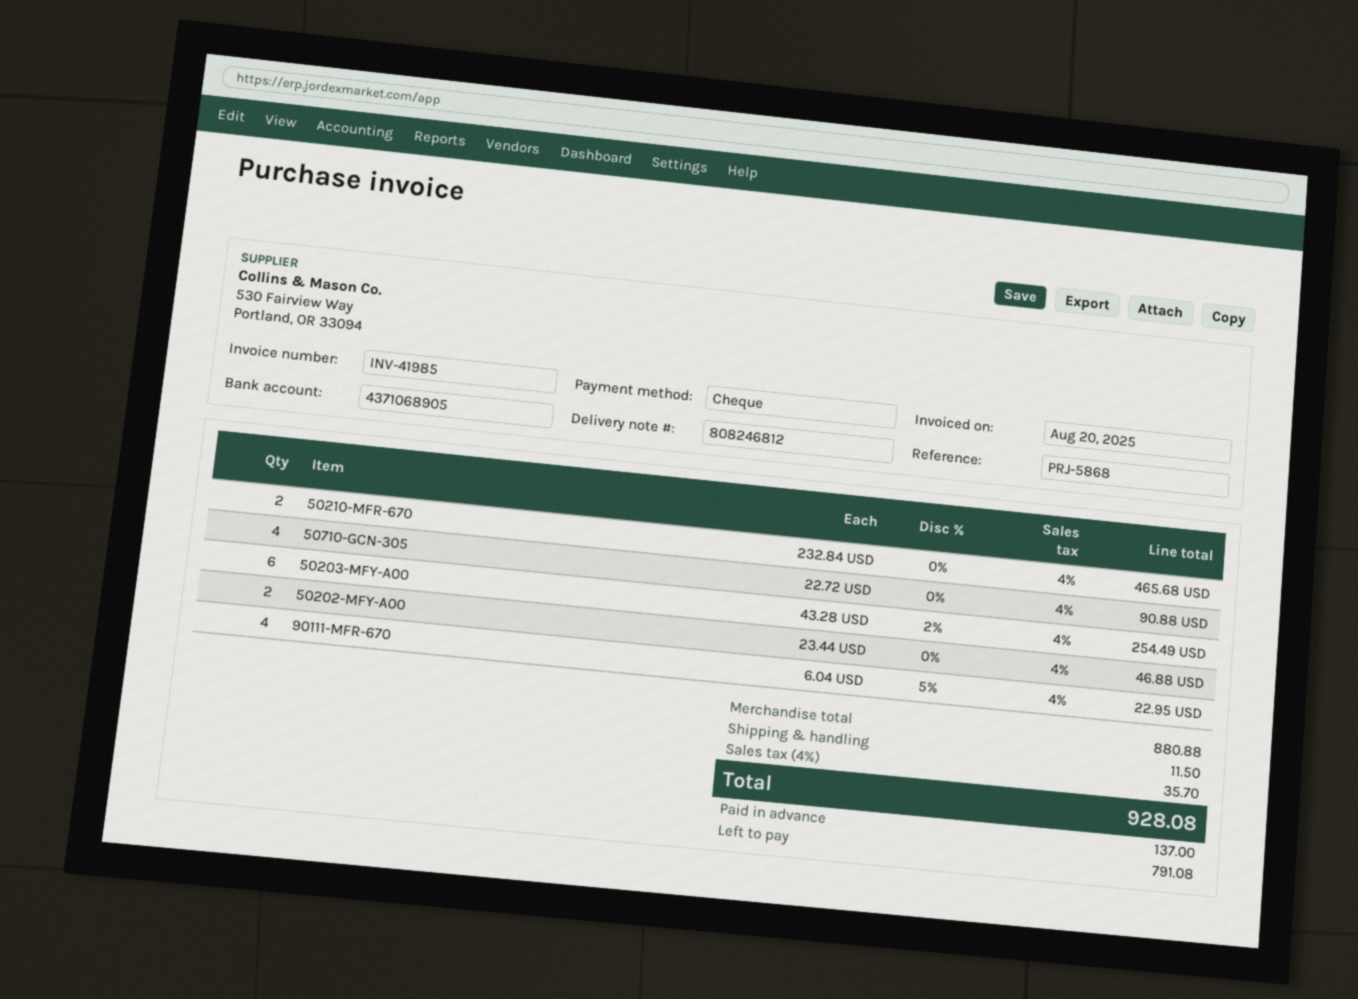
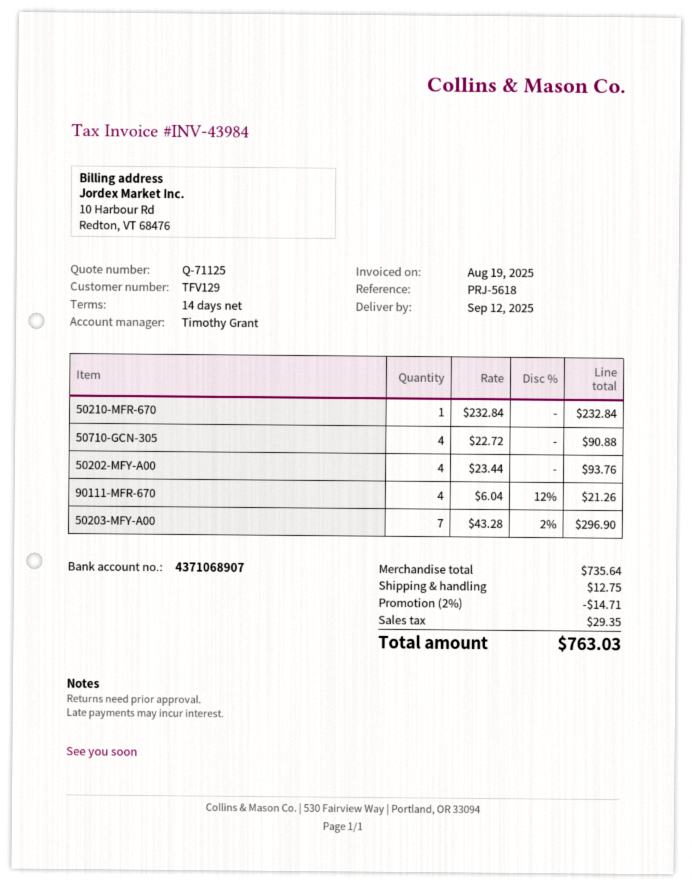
invoice number: INV-41985 -> INV-43984
invoice date: 2025-08-20 -> 2025-08-19
reference: PRJ-5868 -> PRJ-5618
bank account: 4371068905 -> 4371068907
50210-MFR-670: 2 x 232.84 = 465.68 -> 1 x 232.84 = 232.84
50203-MFY-A00: 6 x 43.28 - 2% = 254.49 -> 7 x 43.28 - 2% = 296.90
50202-MFY-A00: 2 x 23.44 = 46.88 -> 4 x 23.44 = 93.76
90111-MFR-670: 4 x 6.04 - 5% = 22.95 -> 4 x 6.04 - 12% = 21.26
subtotal: 880.88 -> 735.64
discount: none -> 2% = 14.71
shipping: 11.50 -> 12.75
tax: 35.70 -> 29.35
total: 928.08 -> 763.03

